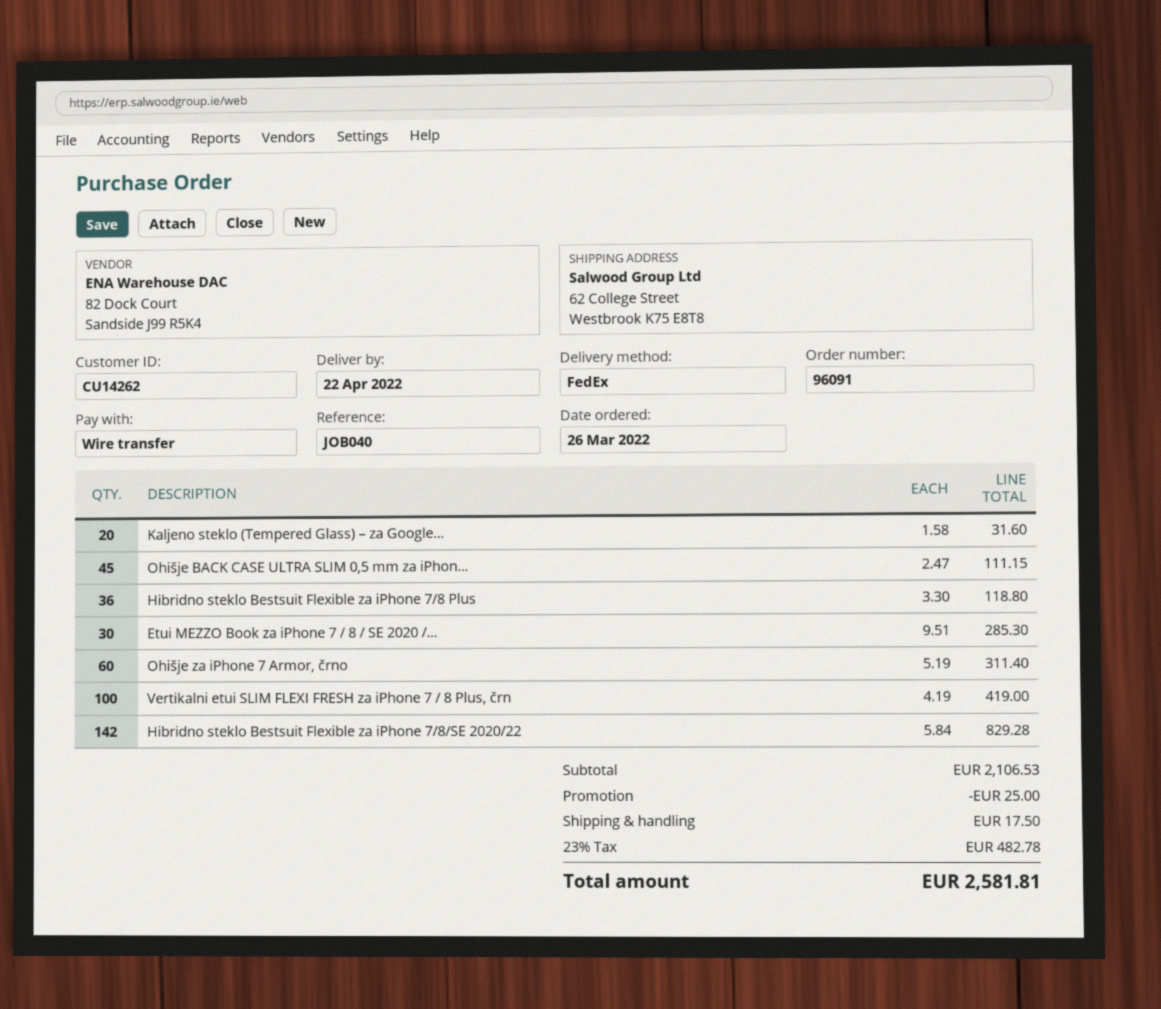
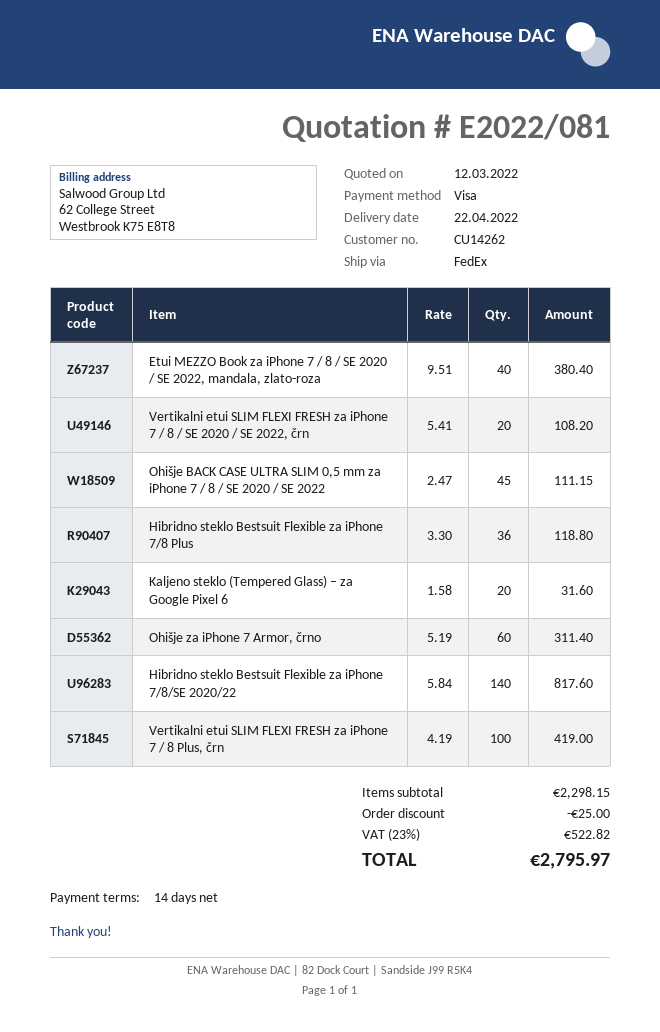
payment method: bank transfer -> Visa
Etui MEZZO Book za iPhone 7 / 8 / SE 2020 /...: 30 x 9.51 = 285.30 -> 40 x 9.51 = 380.40
Hibridno steklo Bestsuit Flexible za iPhone 7/8/SE 2020/22: 142 x 5.84 = 829.28 -> 140 x 5.84 = 817.60
Vertikalni etui SLIM FLEXI FRESH za iPhone 7 / 8 / SE 2020 / SE 2022, črn: none -> 20 x 5.41 = 108.20
subtotal: 2106.53 -> 2298.15
shipping: 17.50 -> none
tax: 23% = 482.78 -> 23% = 522.82
total: 2581.81 -> 2795.97

